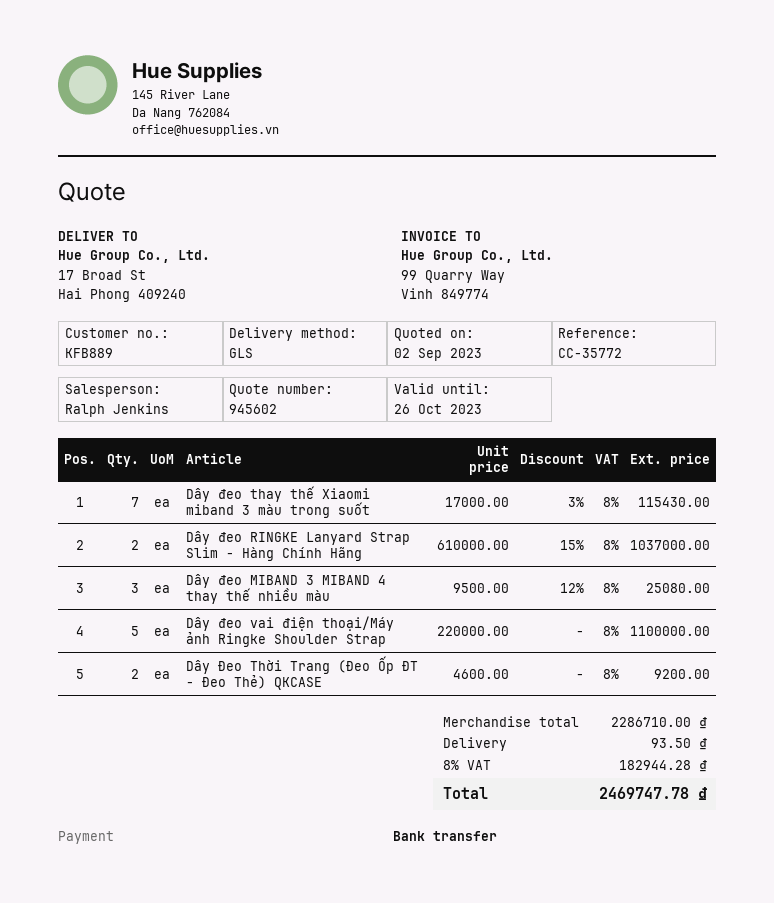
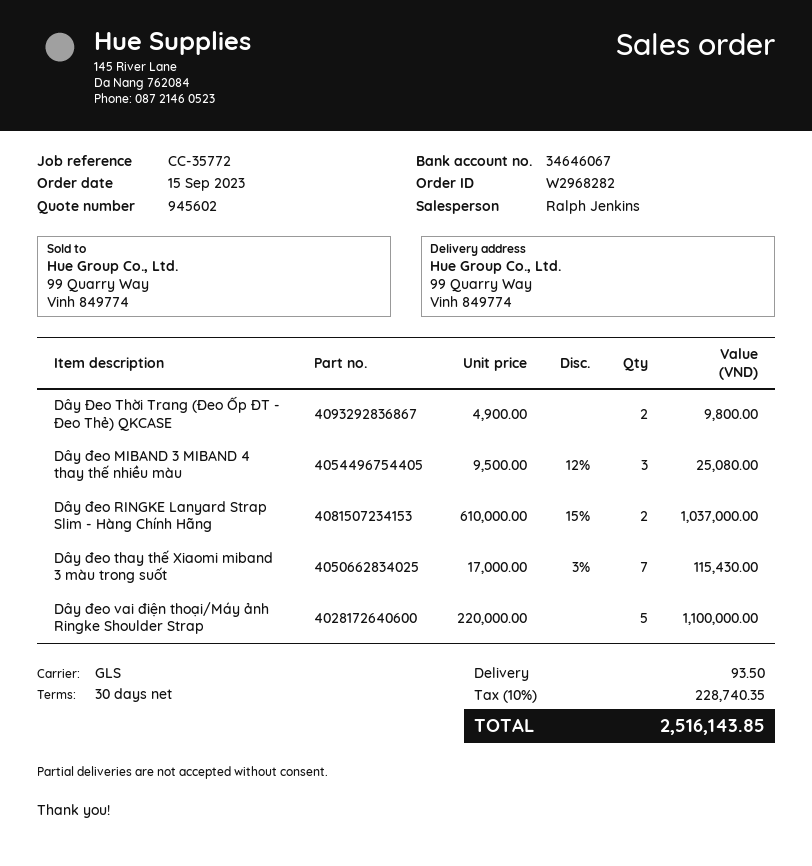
ship to: 17 Broad St, Hai Phong 409240 -> 99 Quarry Way, Vinh 849774
Dây Đeo Thời Trang (Đeo Ốp ĐT - Đeo Thẻ) QKCASE: 2 x 4600.00 = 9200.00 -> 2 x 4900.00 = 9800.00
tax: 8% = 182944.28 -> 10% = 228740.35
total: 2469747.78 -> 2516143.85

